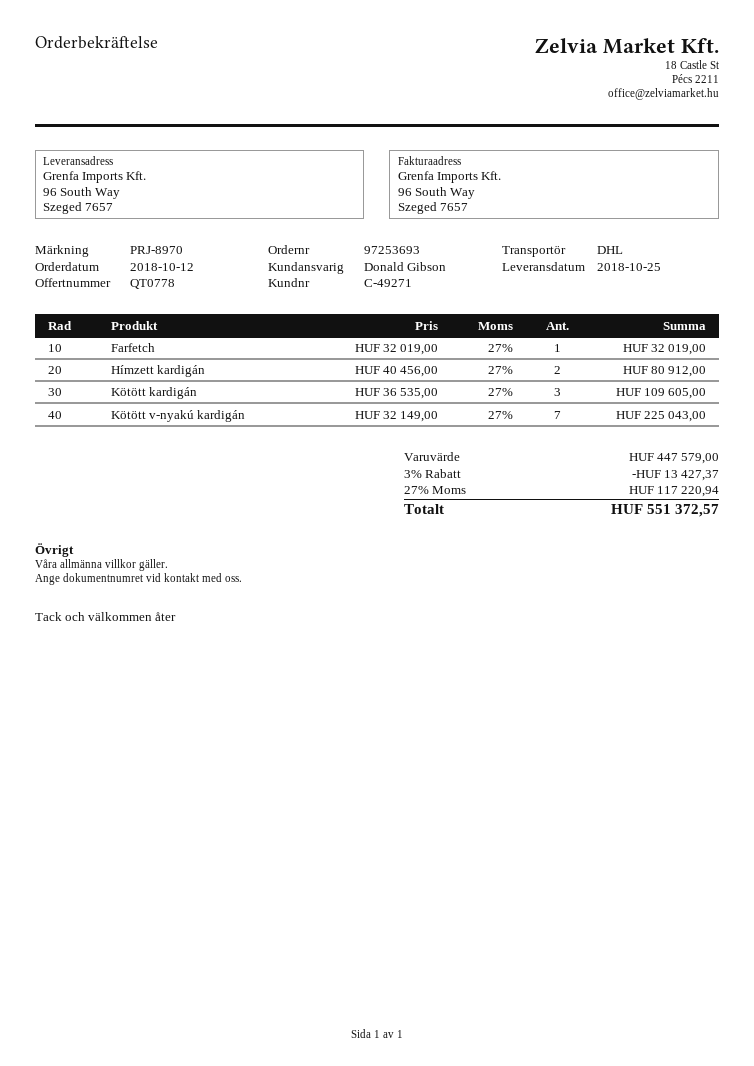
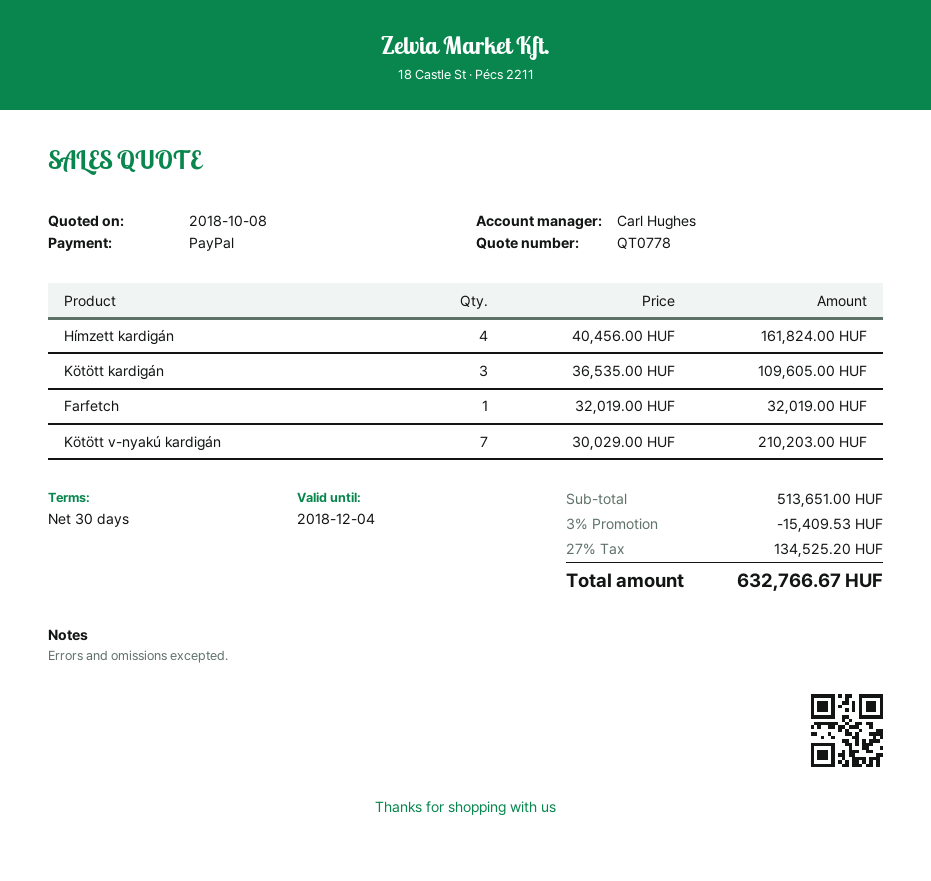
sales rep: Donald Gibson -> Carl Hughes
Hímzett kardigán: 2 x 40456.00 = 80912.00 -> 4 x 40456.00 = 161824.00
Kötött v-nyakú kardigán: 7 x 32149.00 = 225043.00 -> 7 x 30029.00 = 210203.00
subtotal: 447579.00 -> 513651.00
discount: 3% = 13427.37 -> 3% = 15409.53
tax: 27% = 117220.94 -> 27% = 134525.20
total: 551372.57 -> 632766.67

